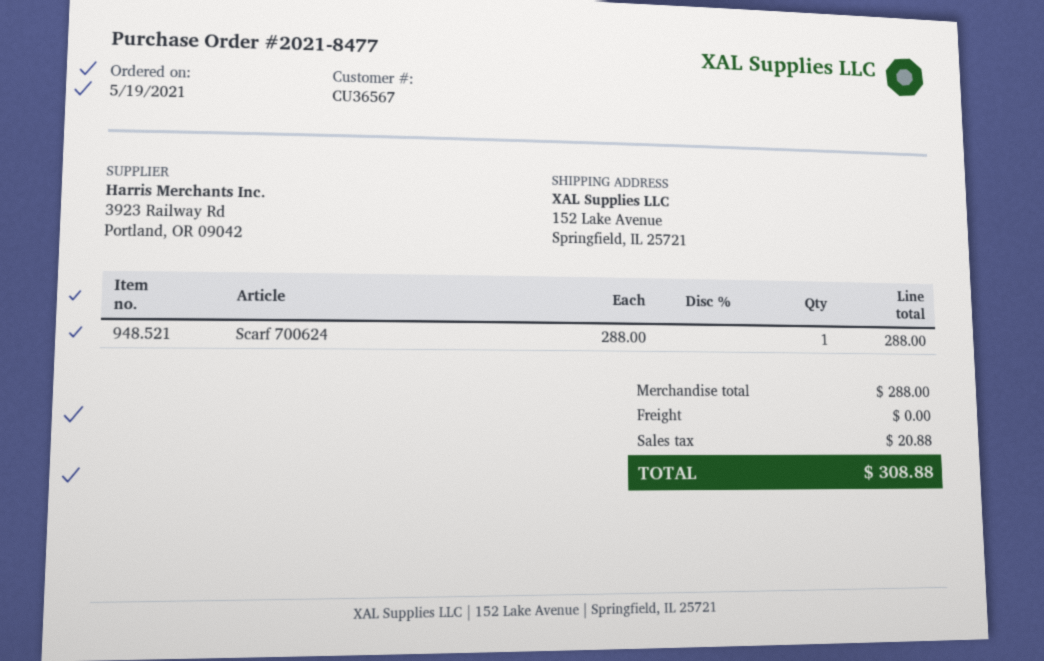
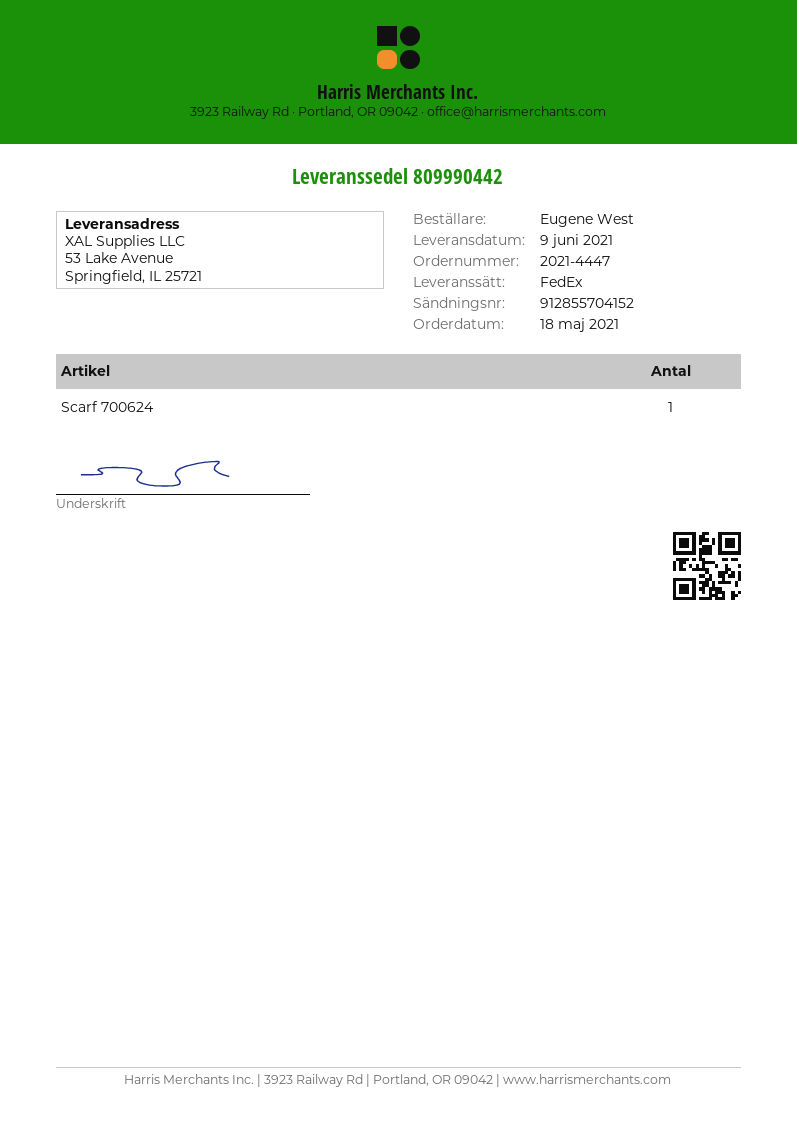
order number: 2021-8477 -> 2021-4447
order date: 2021-05-19 -> 2021-05-18
ship to: 152 Lake Avenue, Springfield, IL 25721 -> 53 Lake Avenue, Springfield, IL 25721

